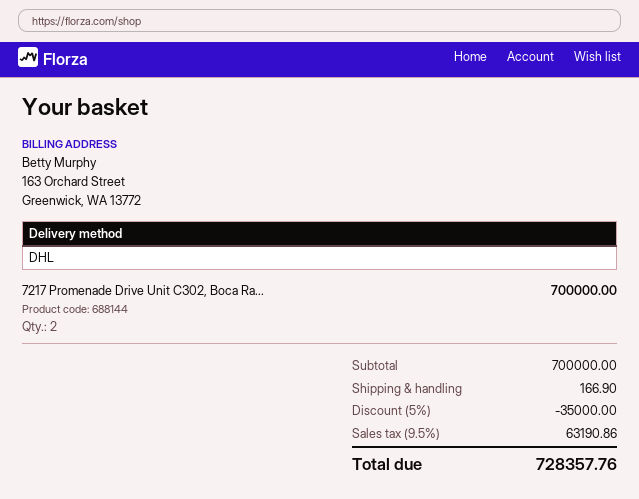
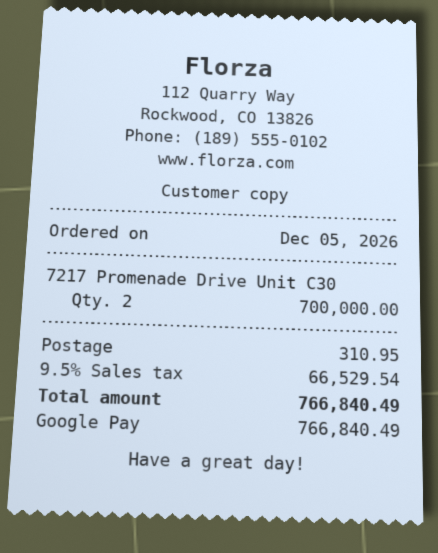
discount: 5% = 35000.00 -> none
shipping: 166.90 -> 310.95
tax: 9.5% = 63190.86 -> 9.5% = 66529.54
total: 728357.76 -> 766840.49

